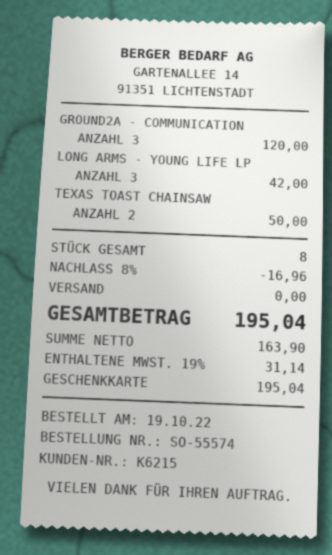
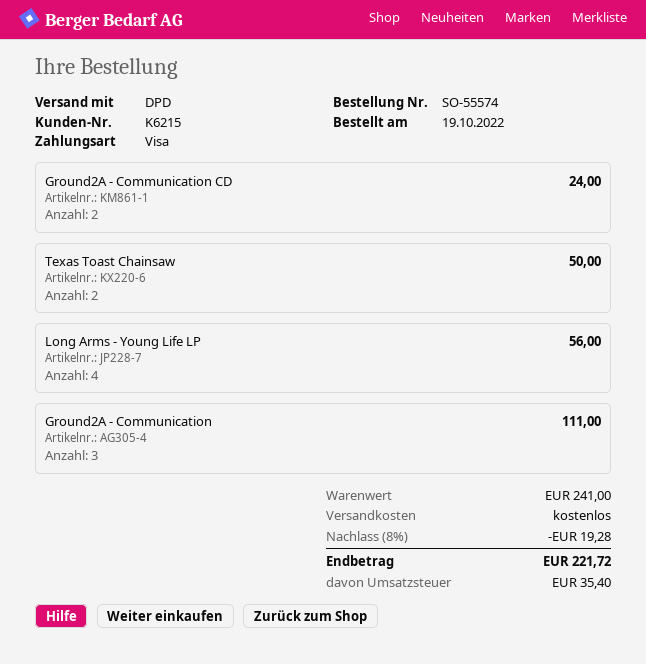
payment method: gift card -> Visa
GROUND2A - COMMUNICATION: 3 for 120.00 -> 3 for 111.00
LONG ARMS - YOUNG LIFE LP: 3 for 42.00 -> 4 for 56.00
Ground2A - Communication CD: none -> 2 for 24.00
discount: 8% = 16.96 -> 8% = 19.28
tax: 31.14 -> 35.40
total: 195.04 -> 221.72

